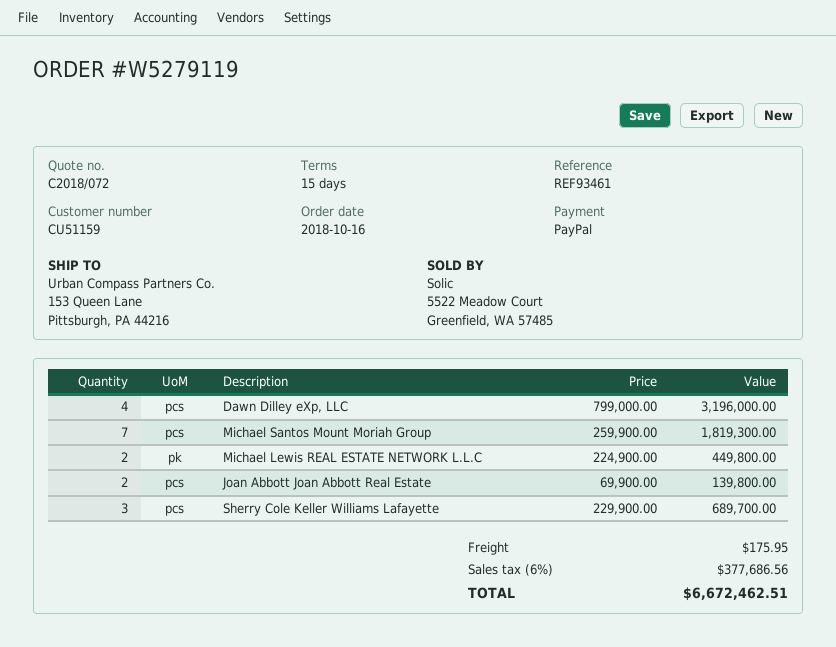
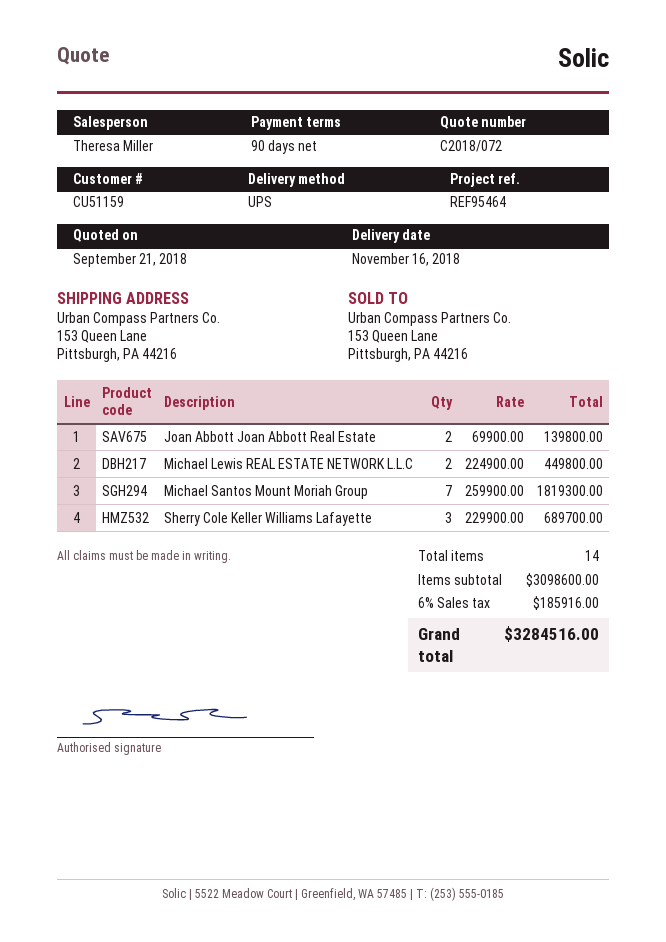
payment terms: 15 days -> 90 days
reference: REF93461 -> REF95464
Dawn Dilley eXp, LLC: 4 x 799000.00 = 3196000.00 -> none
shipping: 175.95 -> none
tax: 6% = 377686.56 -> 6% = 185916.00
total: 6672462.51 -> 3284516.00

